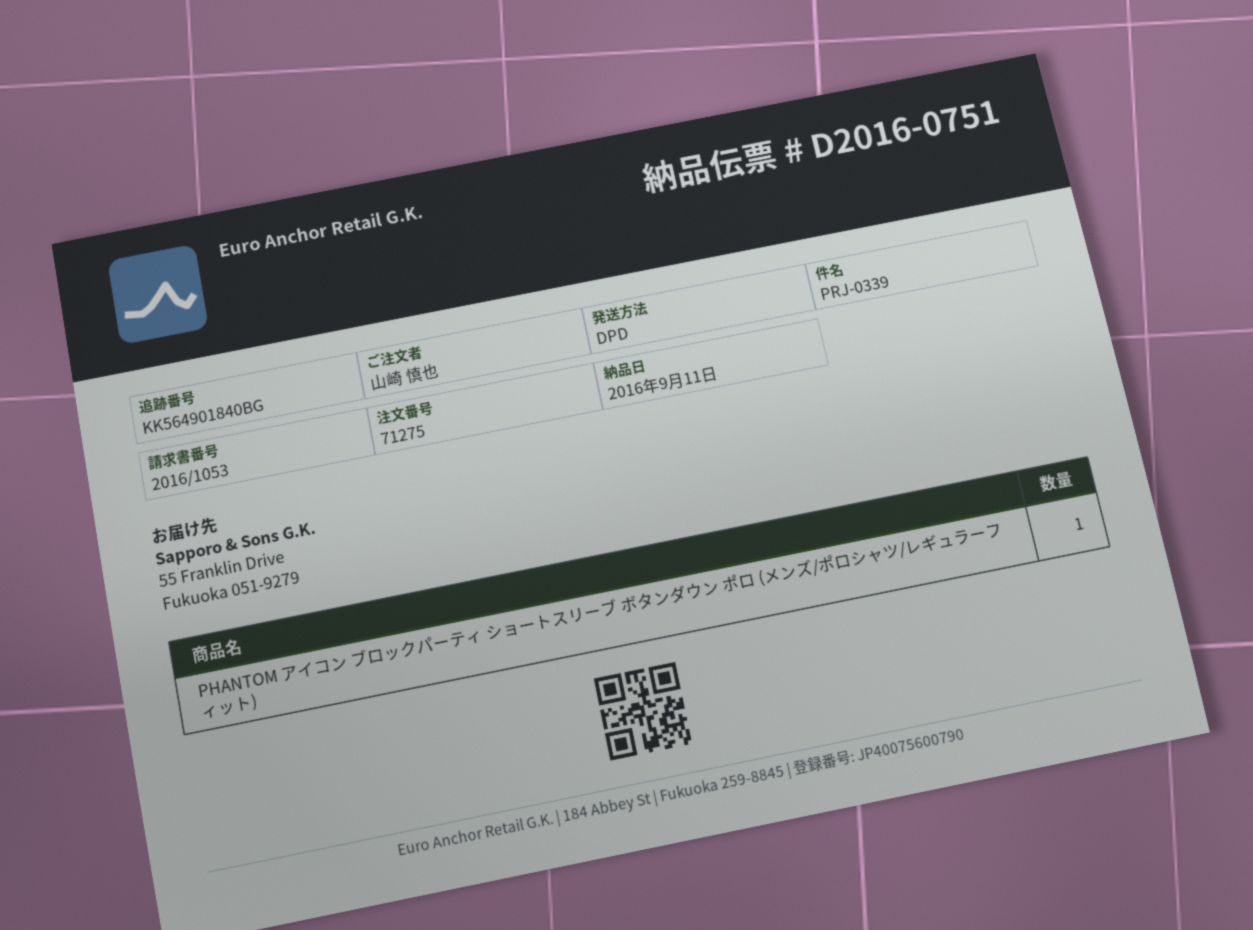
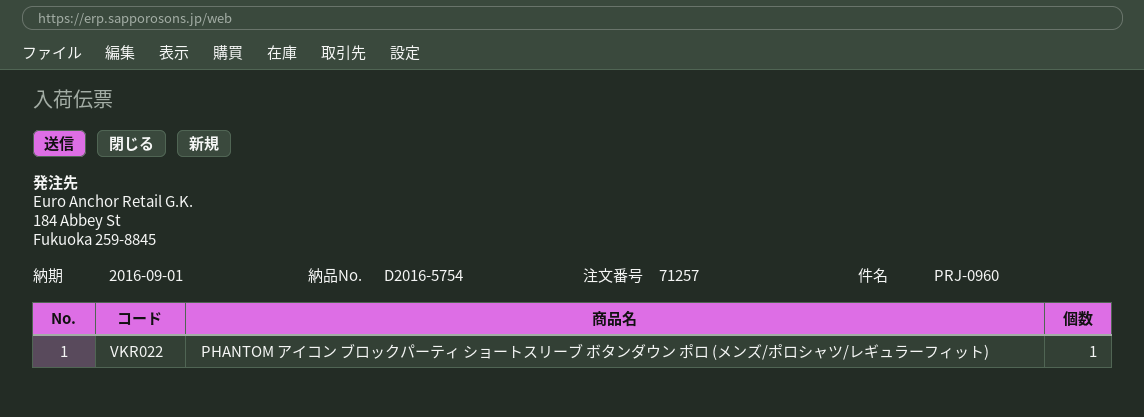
order number: 71275 -> 71257
delivery note number: D2016-0751 -> D2016-5754
delivery date: 2016-09-11 -> 2016-09-01
reference: PRJ-0339 -> PRJ-0960

